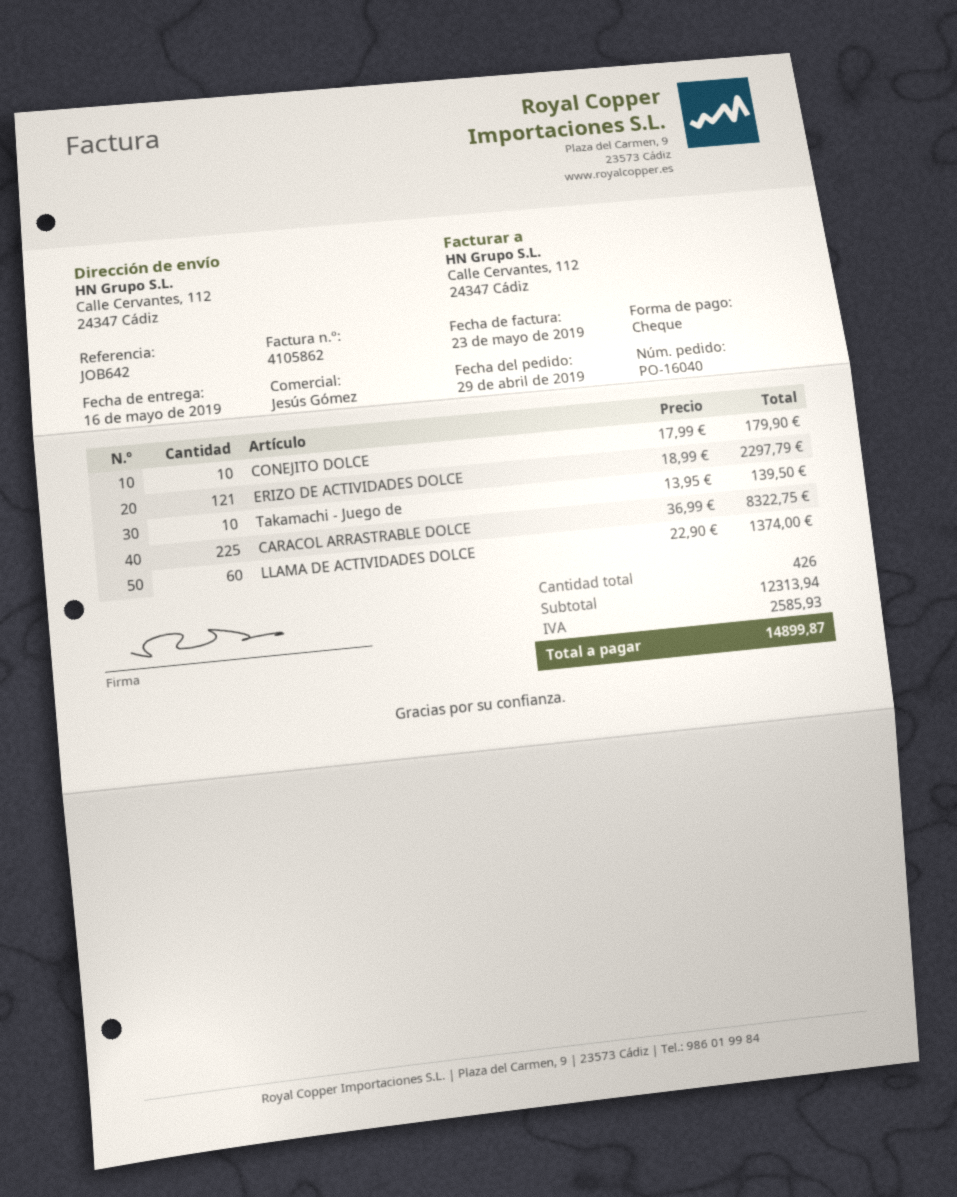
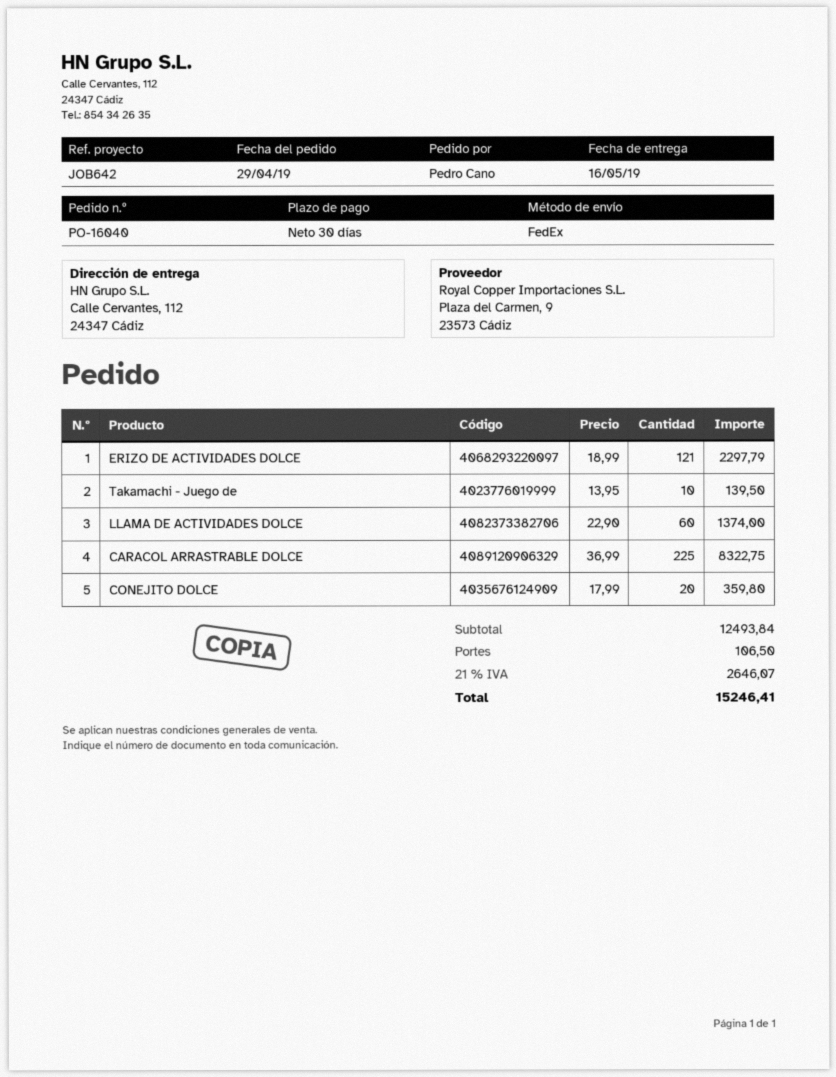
CONEJITO DOLCE: 10 x 17.99 = 179.90 -> 20 x 17.99 = 359.80
subtotal: 12313.94 -> 12493.84
shipping: none -> 106.50
tax: 2585.93 -> 2646.07
total: 14899.87 -> 15246.41

